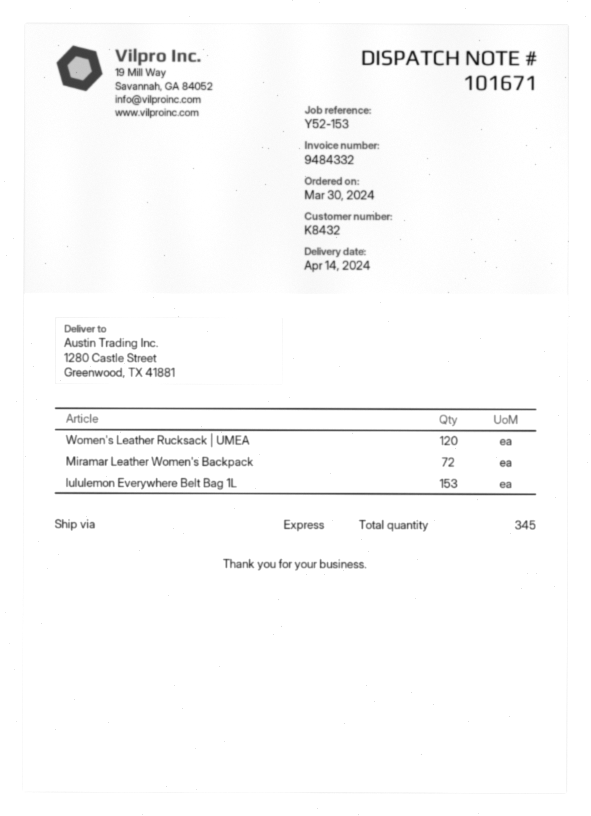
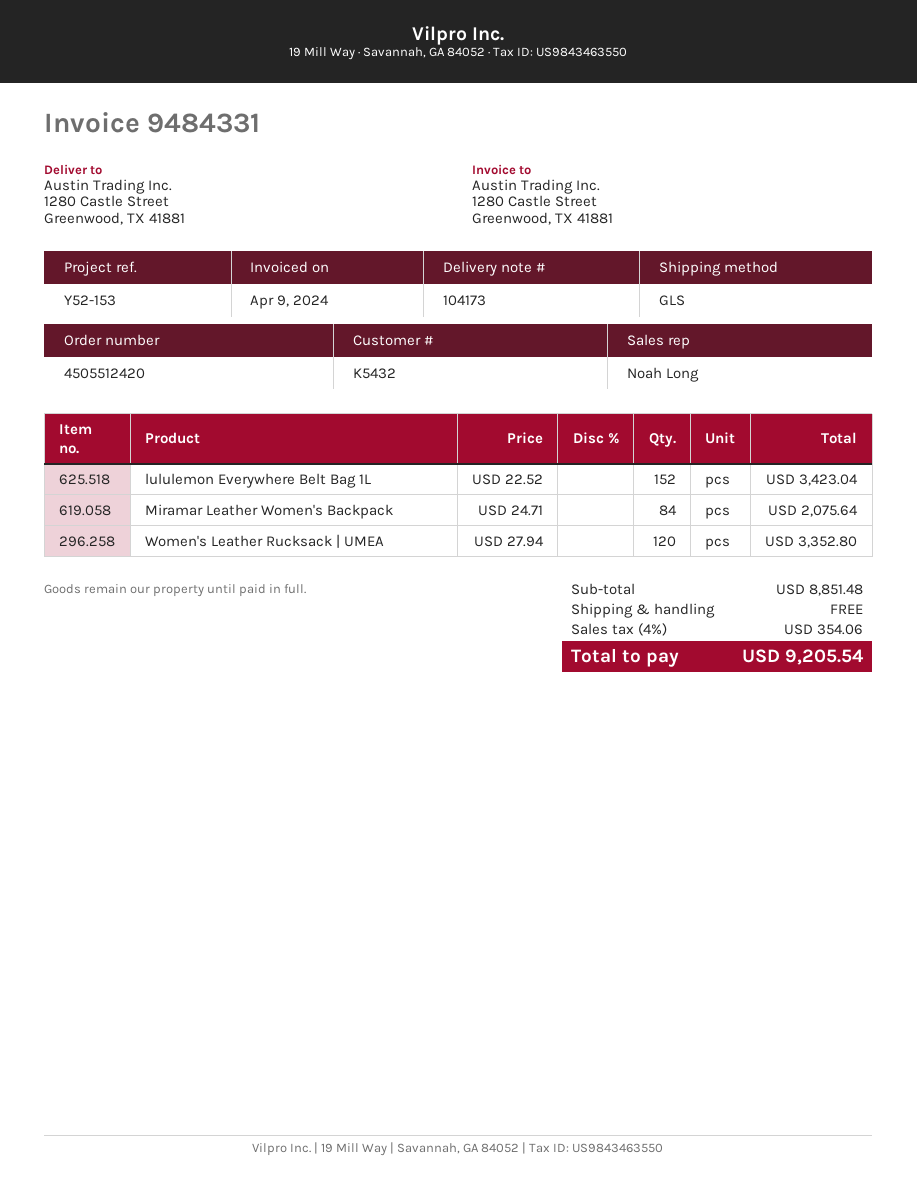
delivery note number: 101671 -> 104173
invoice number: 9484332 -> 9484331
customer number: K8432 -> K5432
shipping method: express -> GLS
Miramar Leather Women's Backpack: 72 -> 84
lululemon Everywhere Belt Bag 1L: 153 -> 152

